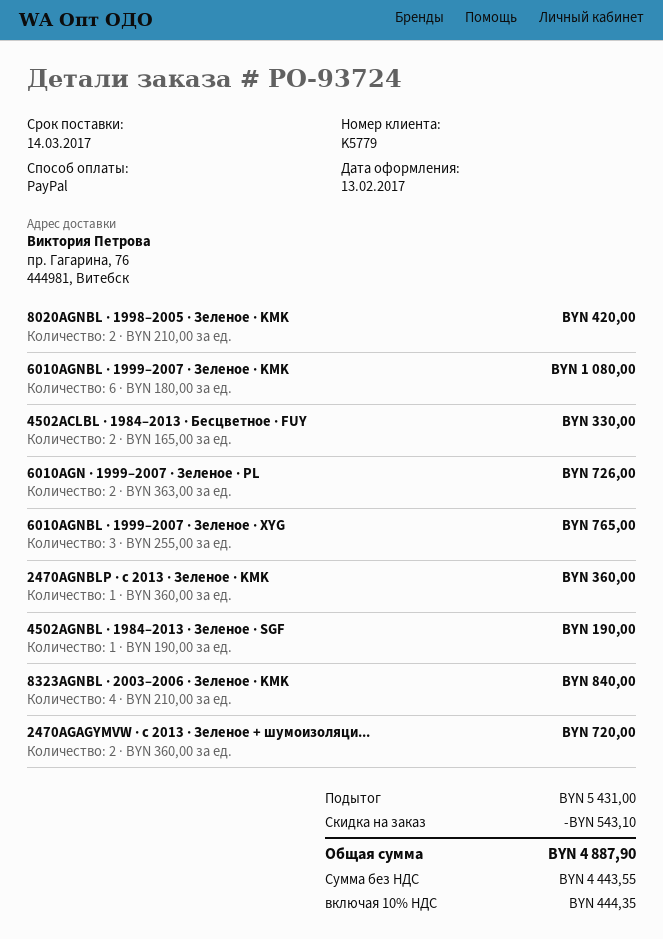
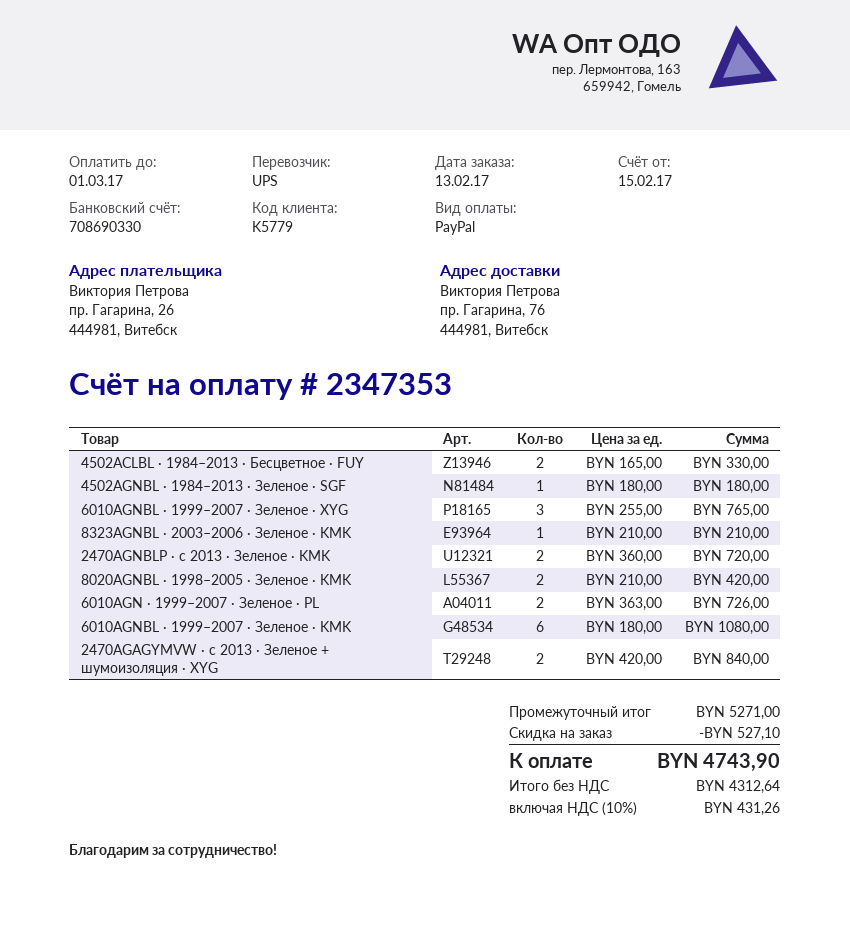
2470AGNBLP · с 2013 · Зеленое · KMK: 1 x 360.00 = 360.00 -> 2 x 360.00 = 720.00
4502AGNBL · 1984–2013 · Зеленое · SGF: 1 x 190.00 = 190.00 -> 1 x 180.00 = 180.00
8323AGNBL · 2003–2006 · Зеленое · KMK: 4 x 210.00 = 840.00 -> 1 x 210.00 = 210.00
2470AGAGYMVW · с 2013 · Зеленое + шумоизоляци...: 2 x 360.00 = 720.00 -> 2 x 420.00 = 840.00
subtotal: 5431.00 -> 5271.00
discount: 543.10 -> 527.10
net: 4443.55 -> 4312.64
tax: 10% = 444.35 -> 10% = 431.26
total: 4887.90 -> 4743.90

